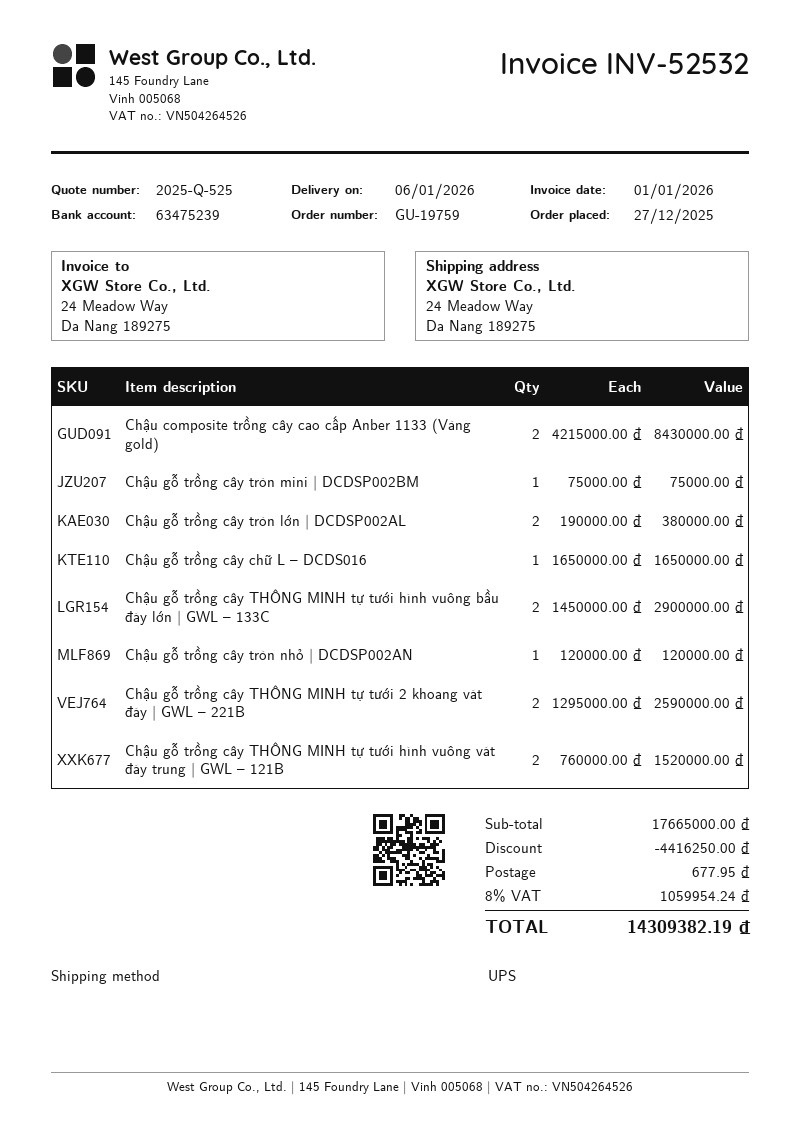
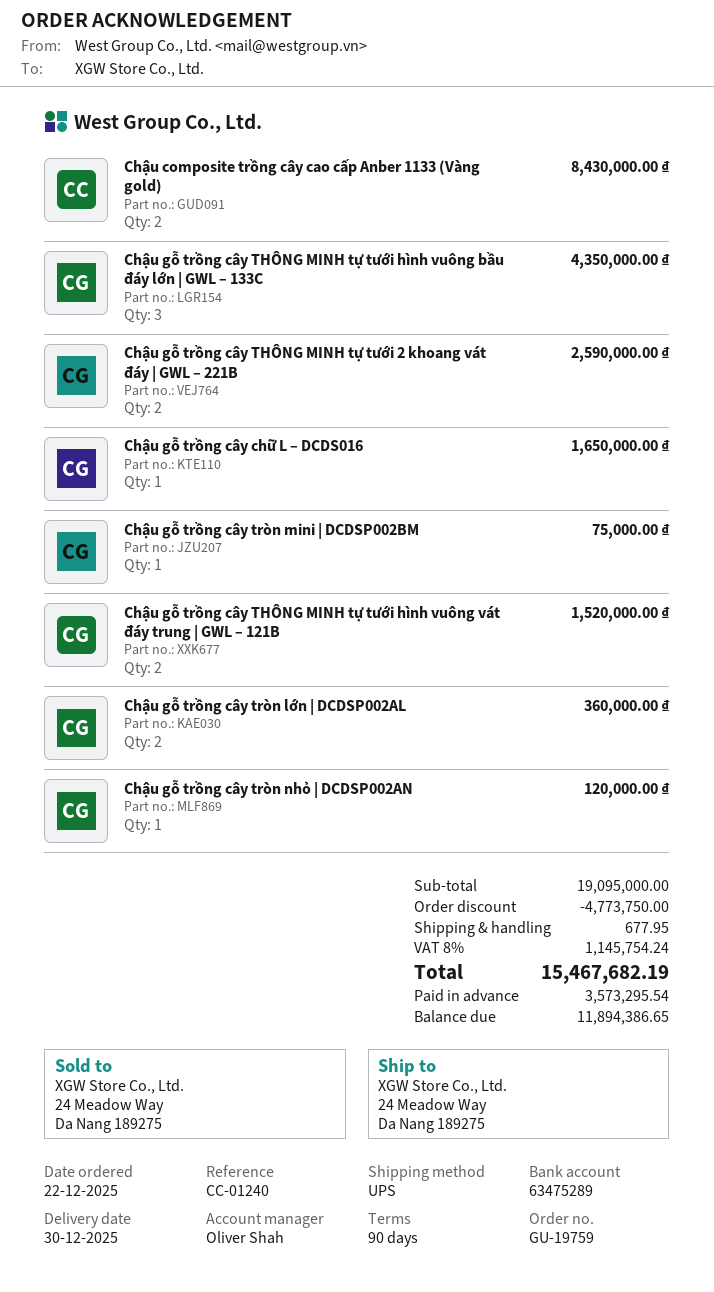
order date: 2025-12-27 -> 2025-12-22
delivery date: 2026-01-06 -> 2025-12-30
bank account: 63475239 -> 63475289
Chậu gỗ trồng cây tròn lớn | DCDSP002AL: 2 for 380000.00 -> 2 for 360000.00
Chậu gỗ trồng cây THÔNG MINH tự tưới hình vuông bầu đáy lớn | GWL – 133C: 2 for 2900000.00 -> 3 for 4350000.00
subtotal: 17665000.00 -> 19095000.00
discount: 4416250.00 -> 4773750.00
tax: 8% = 1059954.24 -> 8% = 1145754.24
total: 14309382.19 -> 15467682.19

